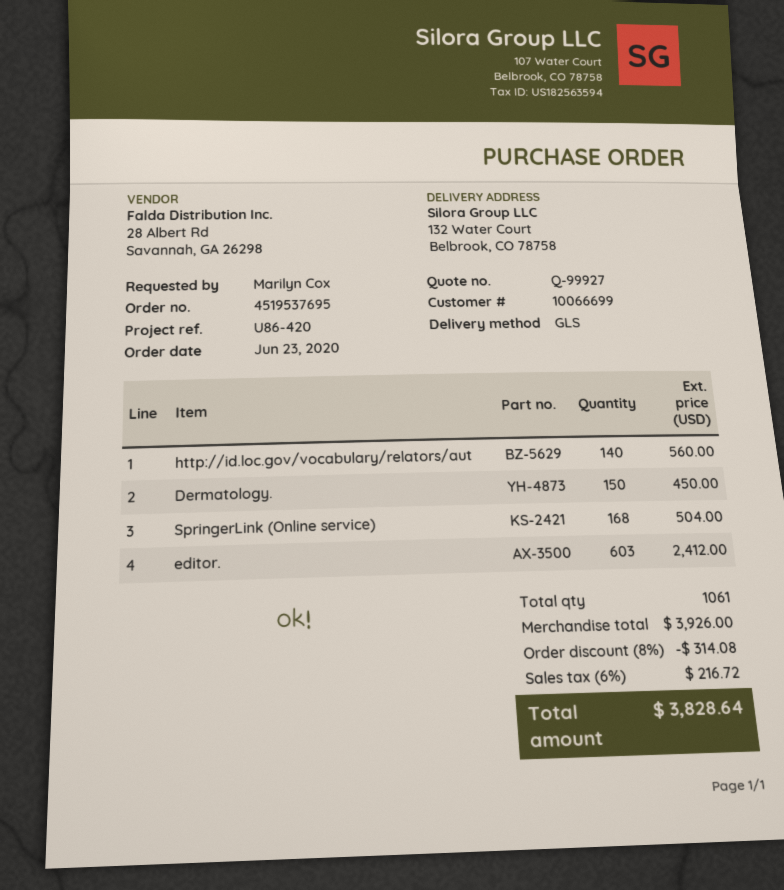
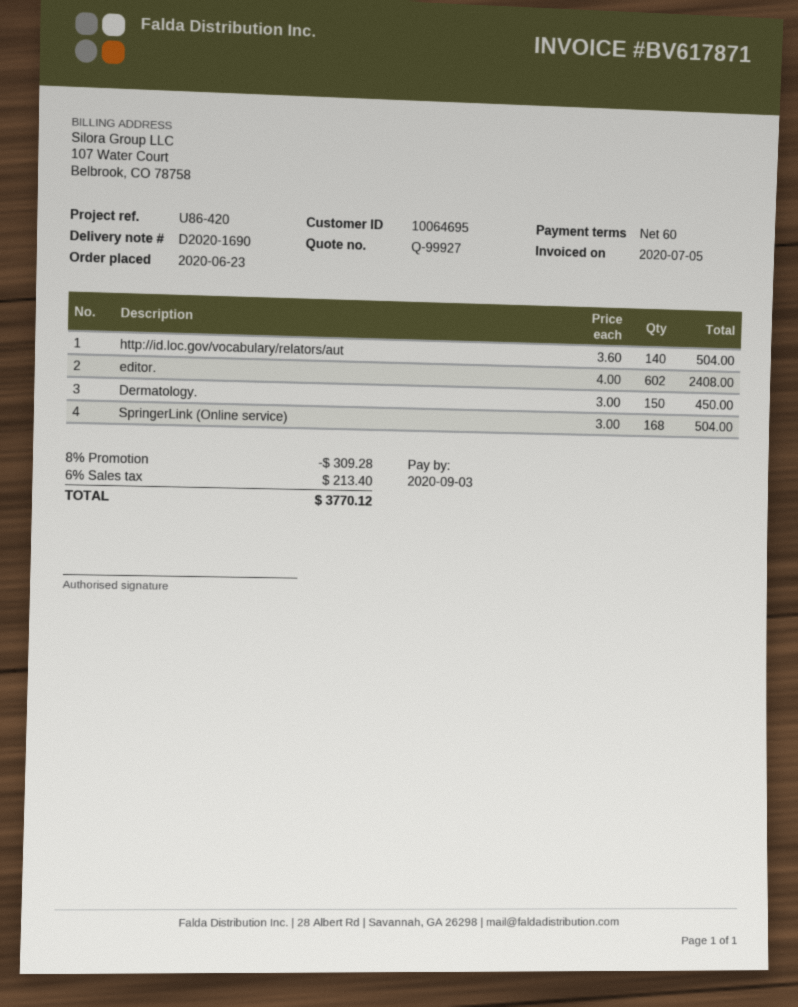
customer number: 10066699 -> 10064695
http://id.loc.gov/vocabulary/relators/aut: 140 for 560.00 -> 140 for 504.00
editor.: 603 for 2412.00 -> 602 for 2408.00
discount: 8% = 314.08 -> 8% = 309.28
tax: 6% = 216.72 -> 6% = 213.40
total: 3828.64 -> 3770.12

